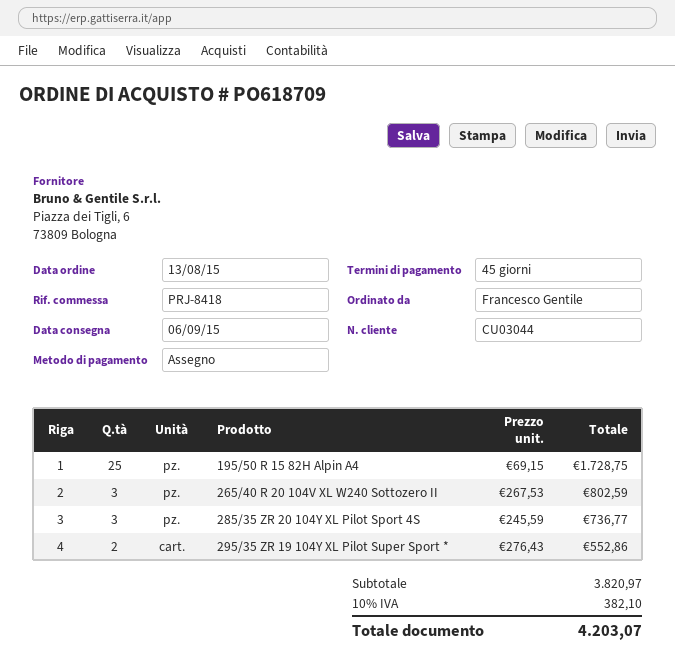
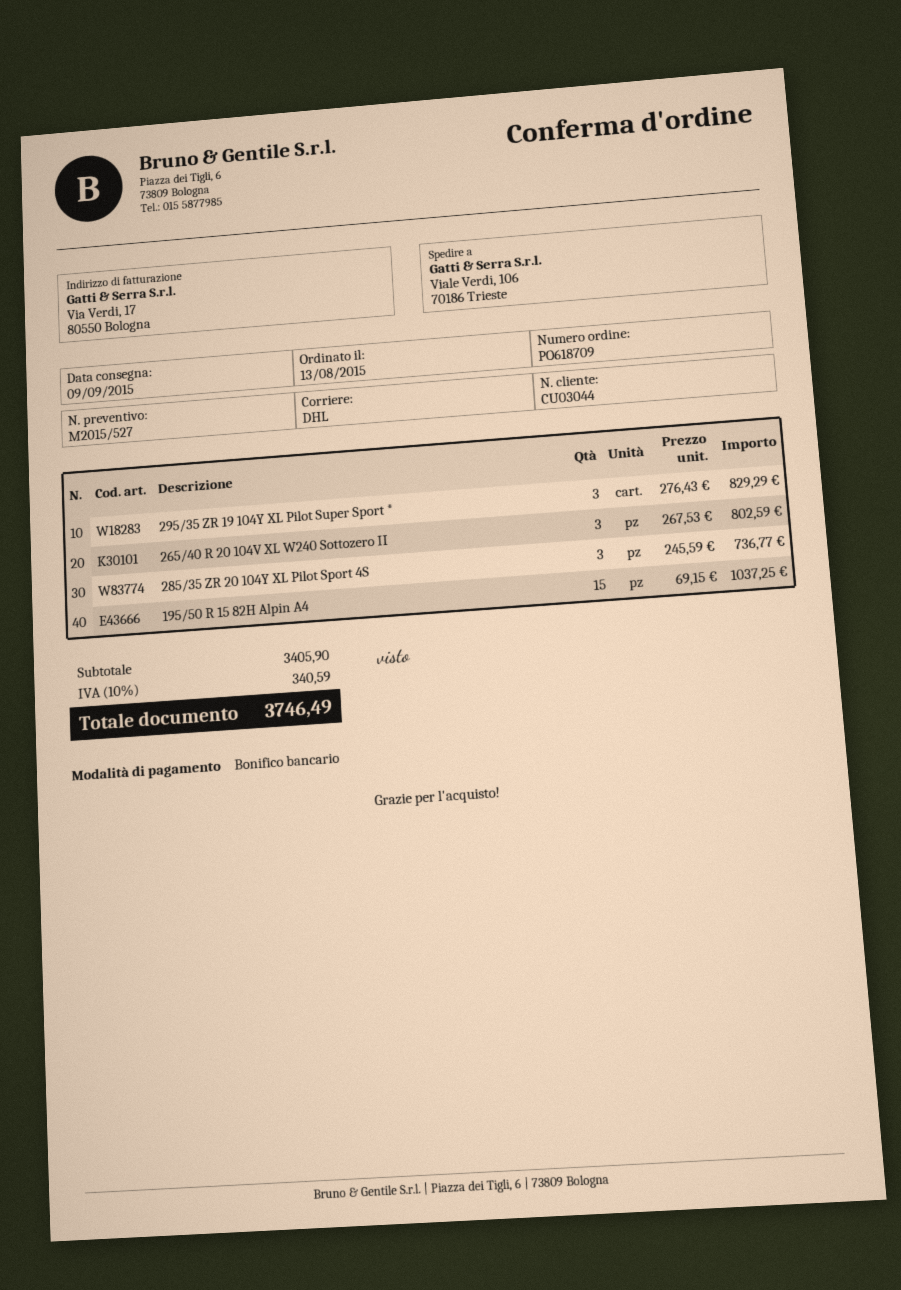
delivery date: 2015-09-06 -> 2015-09-09
payment method: cheque -> bank transfer
195/50 R 15 82H Alpin A4: 25 x 69.15 = 1728.75 -> 15 x 69.15 = 1037.25
295/35 ZR 19 104Y XL Pilot Super Sport *: 2 x 276.43 = 552.86 -> 3 x 276.43 = 829.29
subtotal: 3820.97 -> 3405.90
tax: 10% = 382.10 -> 10% = 340.59
total: 4203.07 -> 3746.49

